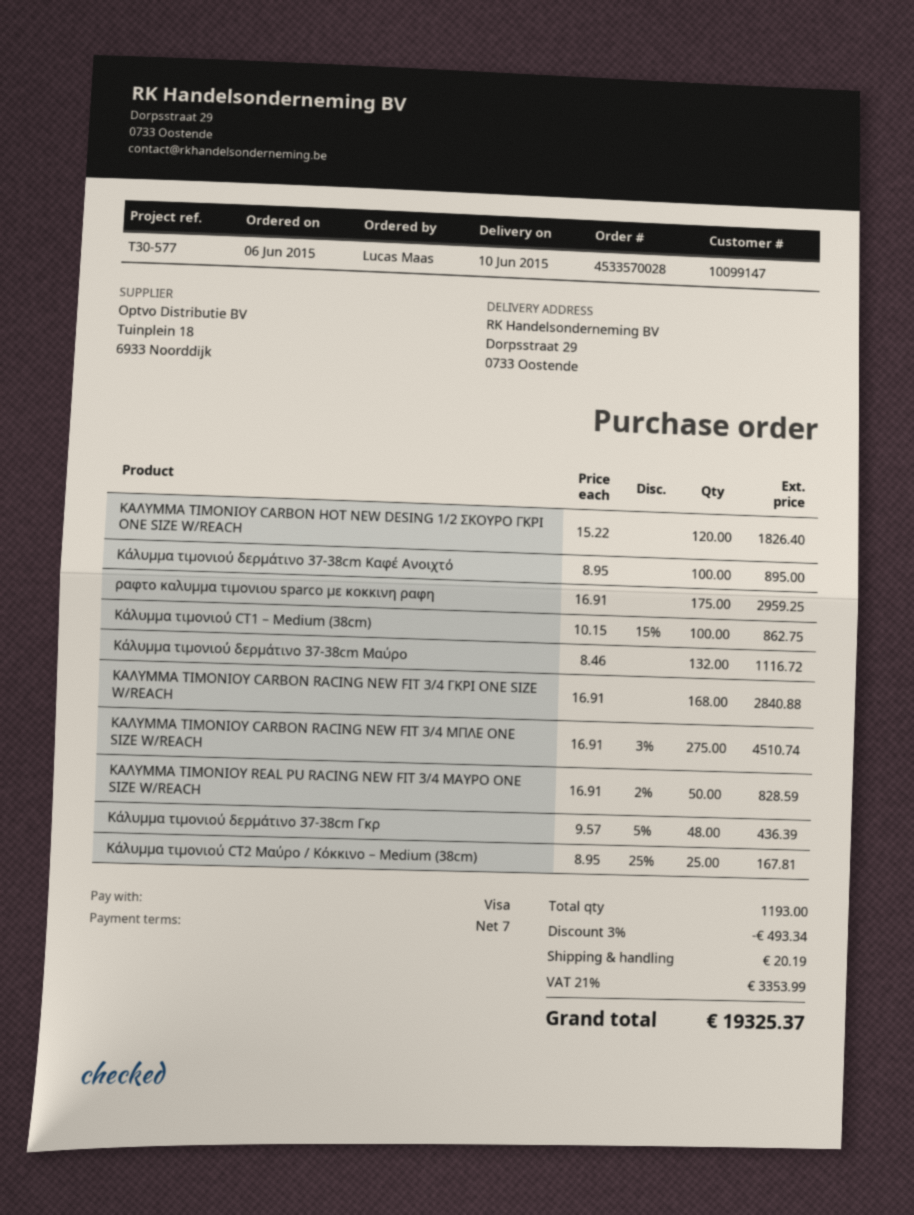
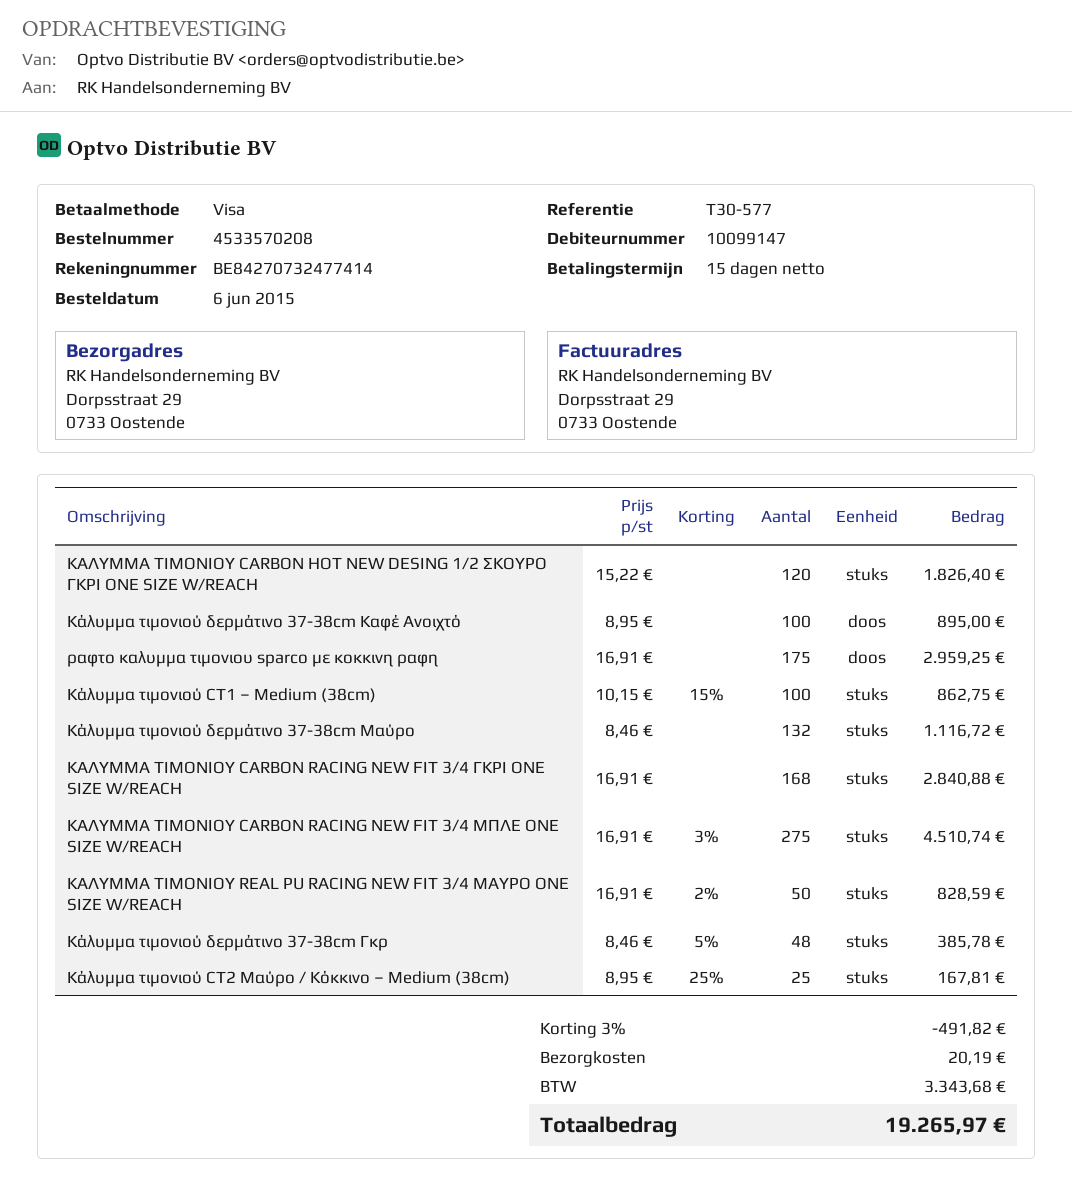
order number: 4533570028 -> 4533570208
payment terms: 7 days -> 15 days
Κάλυμμα τιμονιού δερμάτινο 37-38cm Γκρ: 48 x 9.57 - 5% = 436.39 -> 48 x 8.46 - 5% = 385.78
discount: 3% = 493.34 -> 3% = 491.82
tax: 3353.99 -> 3343.68
total: 19325.37 -> 19265.97

